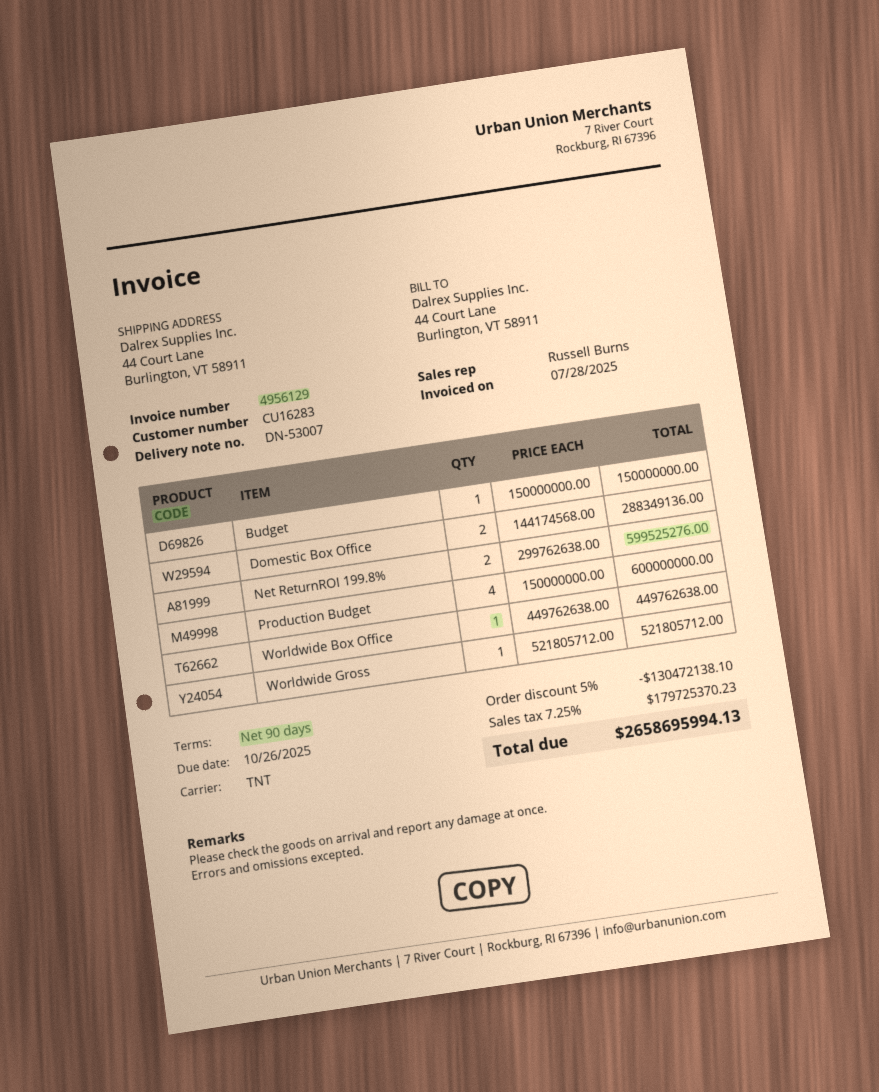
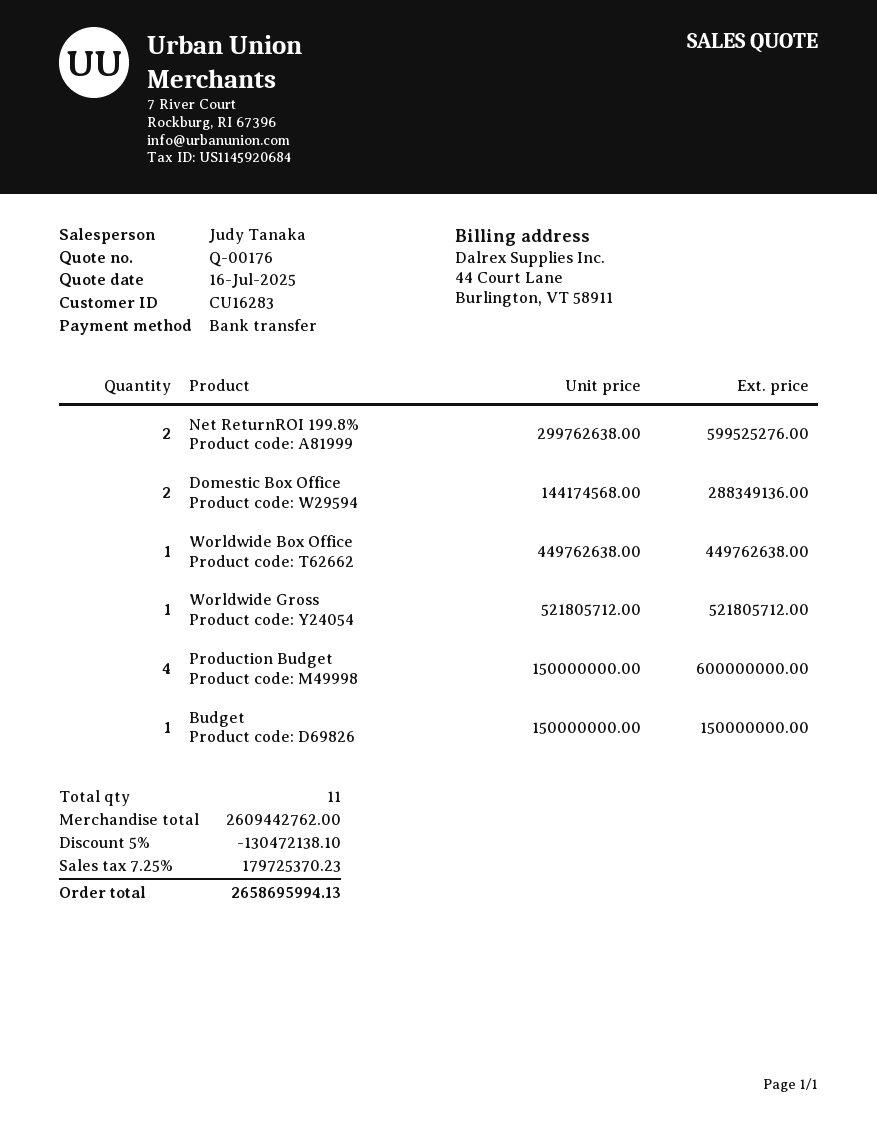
sales rep: Russell Burns -> Judy Tanaka

